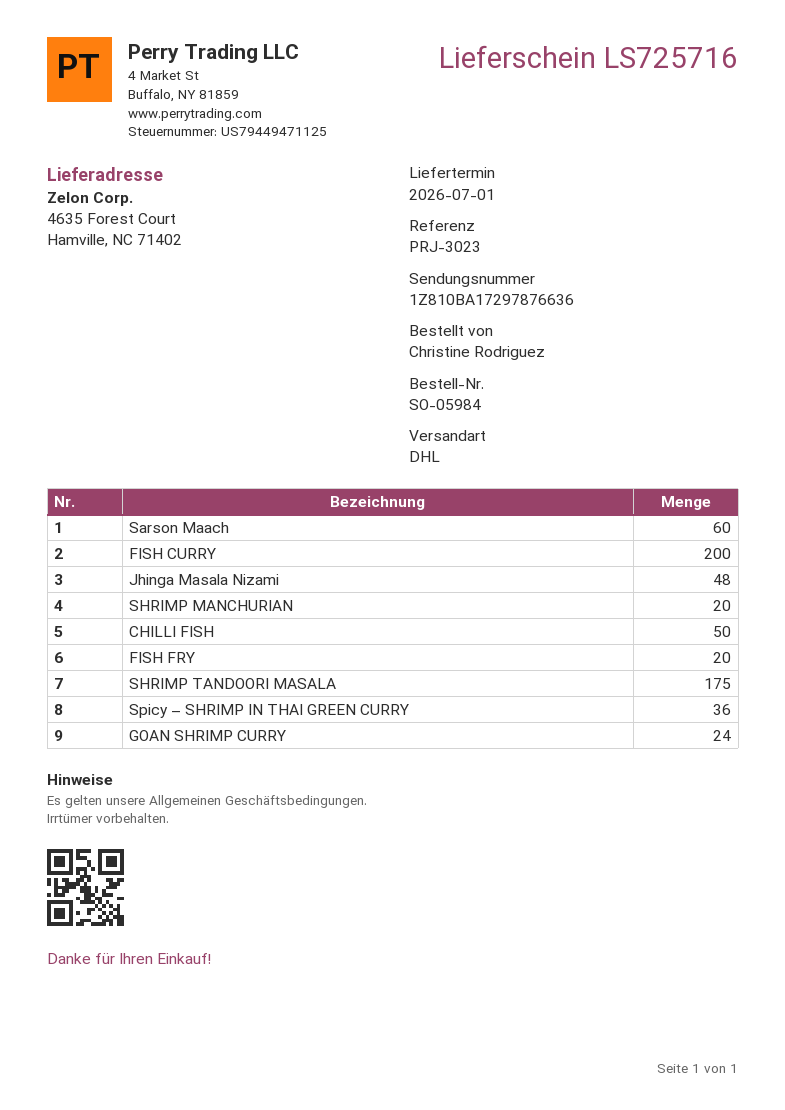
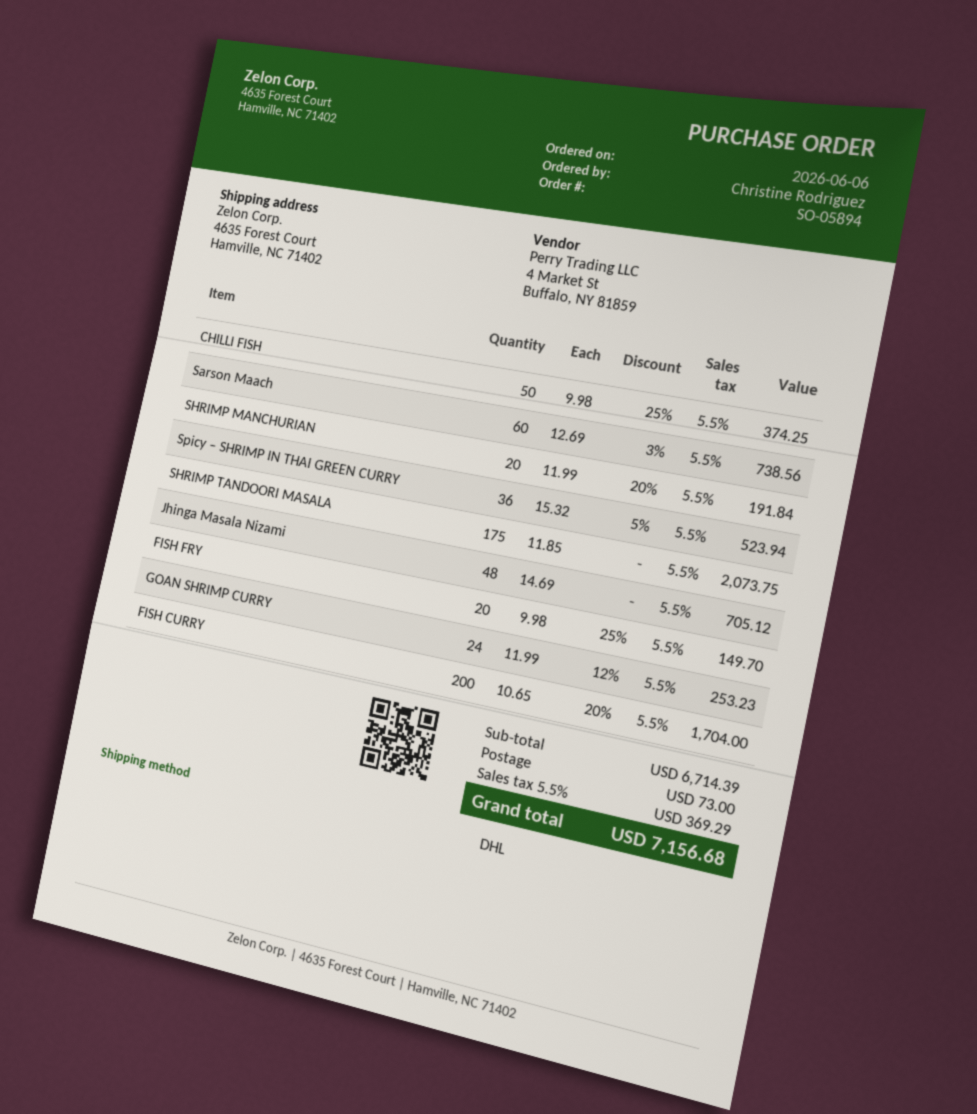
order number: SO-05984 -> SO-05894

